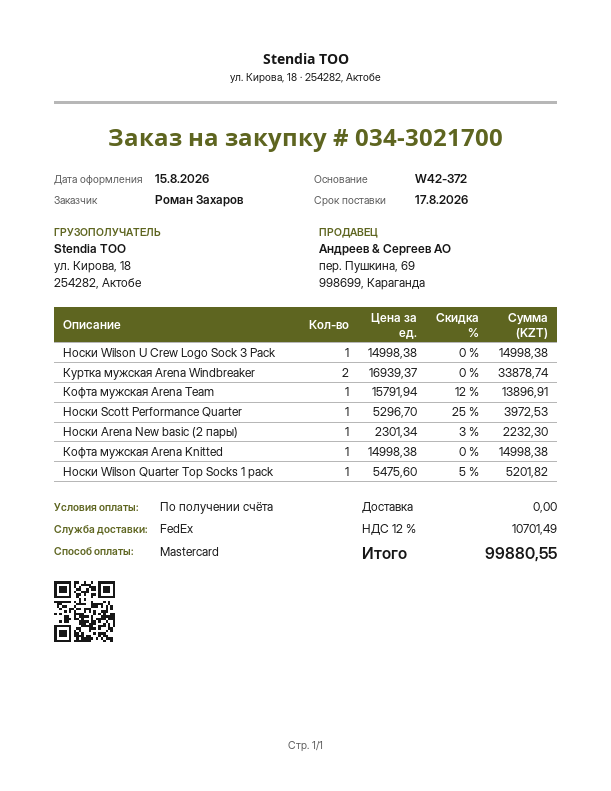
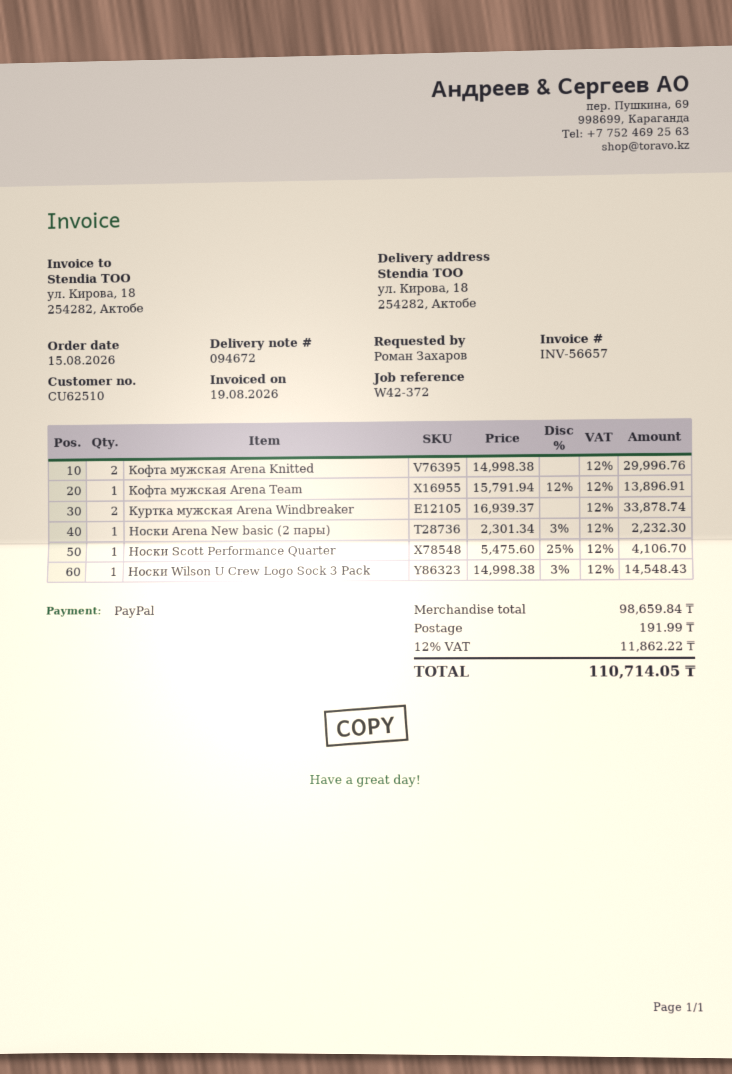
payment method: Mastercard -> PayPal
Носки Wilson U Crew Logo Sock 3 Pack: 1 x 14998.38 = 14998.38 -> 1 x 14998.38 - 3% = 14548.43
Носки Scott Performance Quarter: 1 x 5296.70 - 25% = 3972.53 -> 1 x 5475.60 - 25% = 4106.70
Кофта мужская Arena Knitted: 1 x 14998.38 = 14998.38 -> 2 x 14998.38 = 29996.76
Носки Wilson Quarter Top Socks 1 pack: 1 x 5475.60 - 5% = 5201.82 -> none
shipping: 0.00 -> 191.99
tax: 12% = 10701.49 -> 12% = 11862.22
total: 99880.55 -> 110714.05

